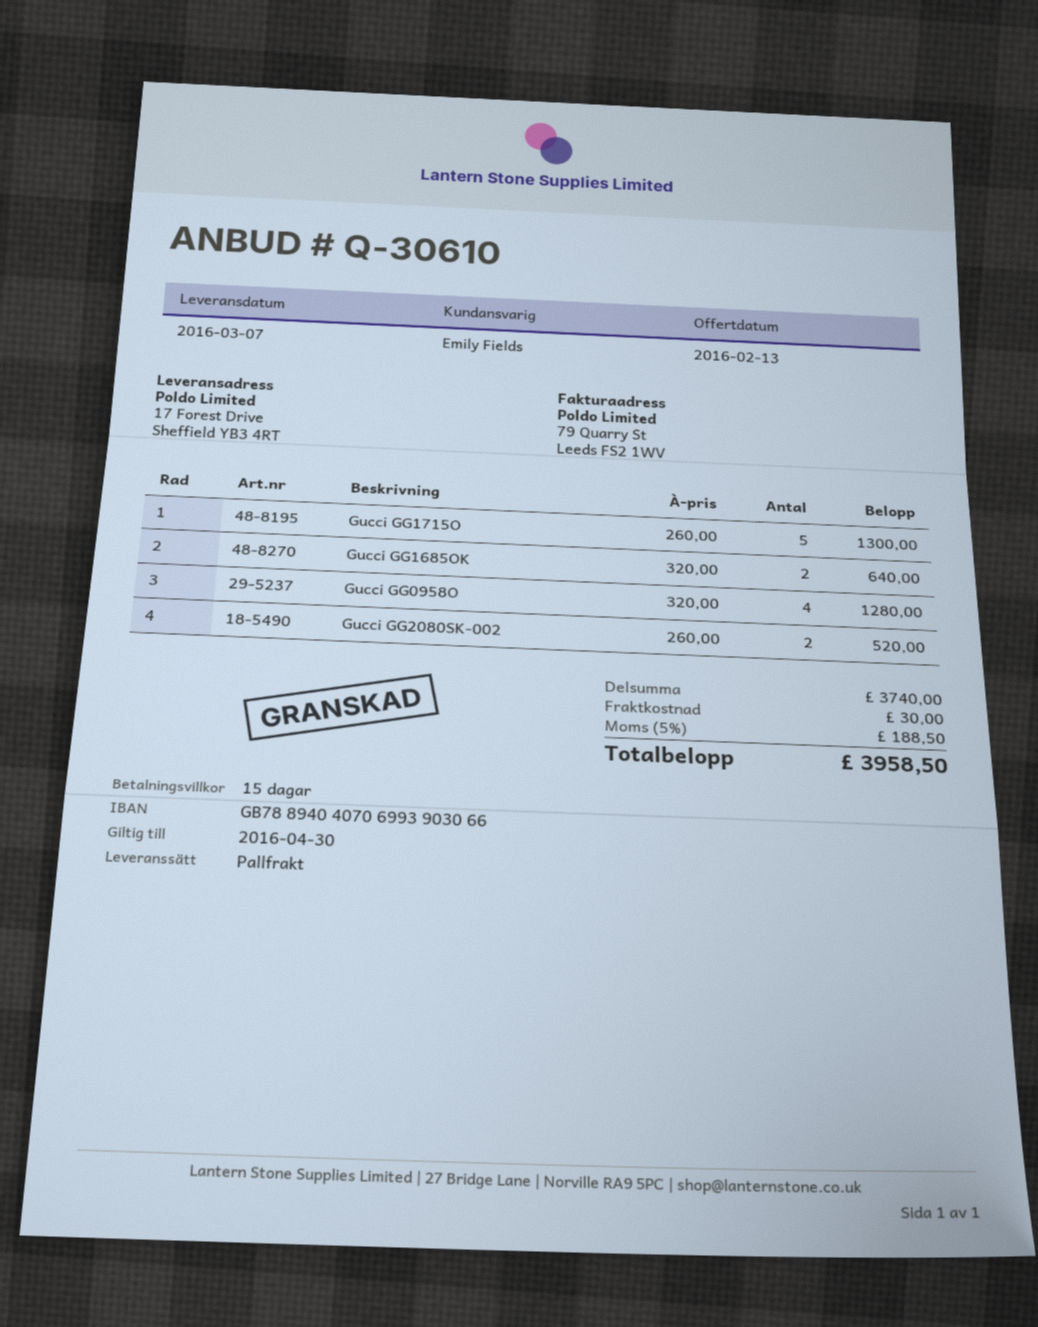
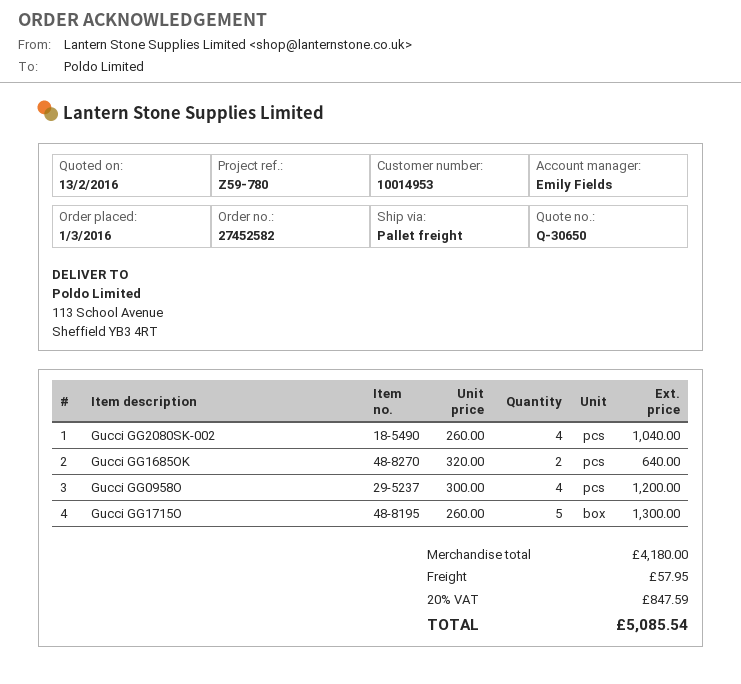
quote number: Q-30610 -> Q-30650
ship to: 17 Forest Drive, Sheffield YB3 4RT -> 113 School Avenue, Sheffield YB3 4RT
Gucci GG0958O: 4 x 320.00 = 1280.00 -> 4 x 300.00 = 1200.00
Gucci GG2080SK-002: 2 x 260.00 = 520.00 -> 4 x 260.00 = 1040.00
subtotal: 3740.00 -> 4180.00
shipping: 30.00 -> 57.95
tax: 5% = 188.50 -> 20% = 847.59
total: 3958.50 -> 5085.54

